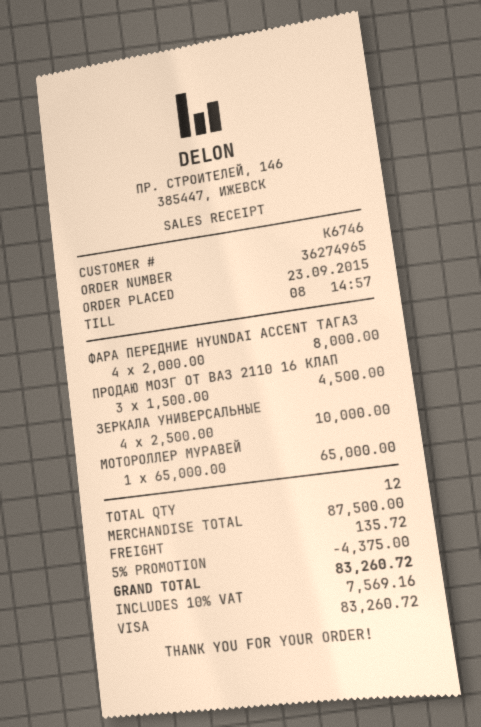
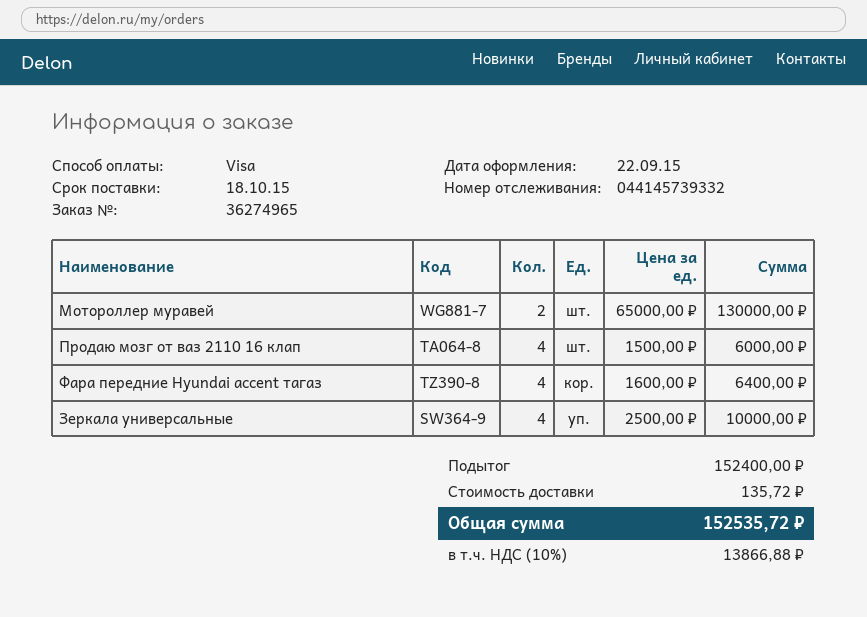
order date: 2015-09-23 -> 2015-09-22
ФАРА ПЕРЕДНИЕ HYUNDAI ACCENT ТАГАЗ: 4 x 2000.00 = 8000.00 -> 4 x 1600.00 = 6400.00
ПРОДАЮ МОЗГ ОТ ВАЗ 2110 16 КЛАП: 3 x 1500.00 = 4500.00 -> 4 x 1500.00 = 6000.00
МОТОРОЛЛЕР МУРАВЕЙ: 1 x 65000.00 = 65000.00 -> 2 x 65000.00 = 130000.00
subtotal: 87500.00 -> 152400.00
discount: 5% = 4375.00 -> none
tax: 10% = 7569.16 -> 10% = 13866.88
total: 83260.72 -> 152535.72

